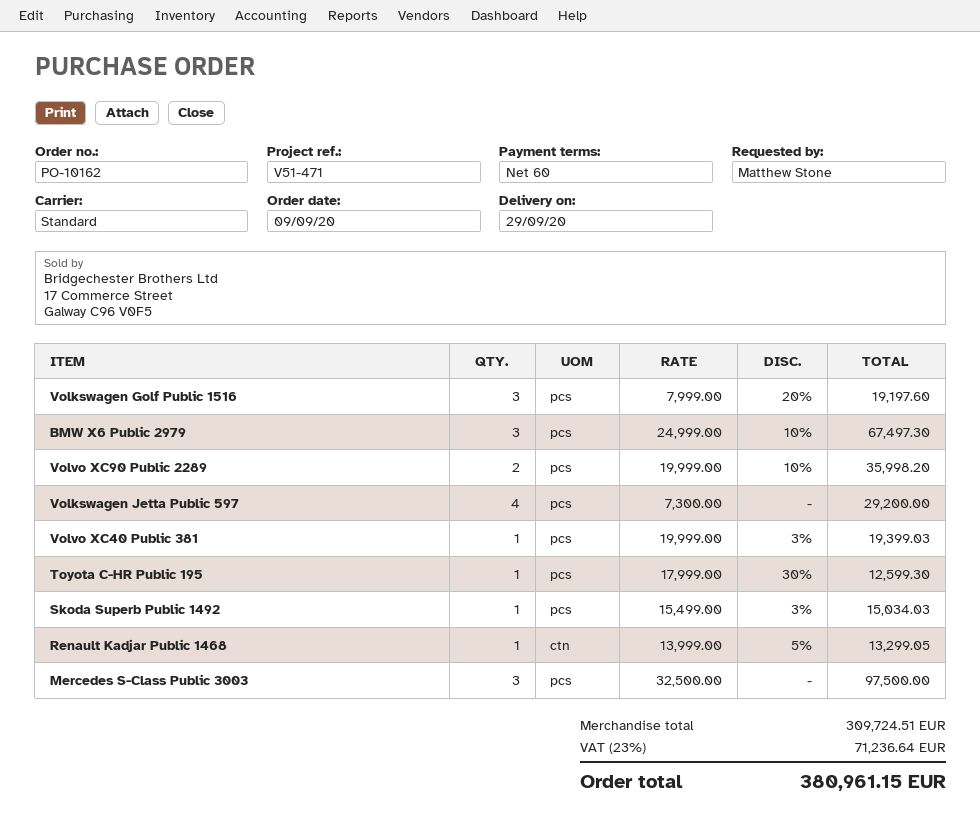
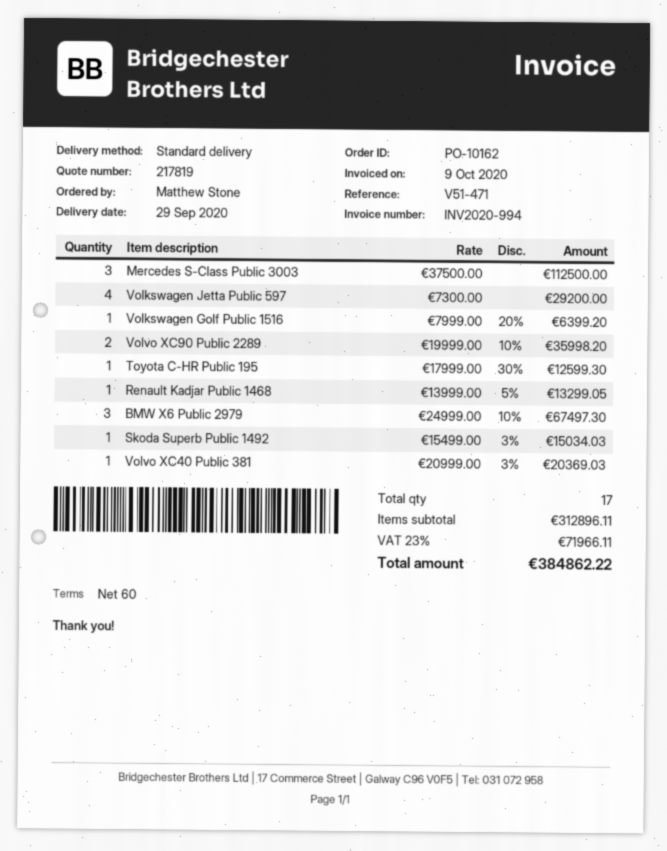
Volkswagen Golf Public 1516: 3 x 7999.00 - 20% = 19197.60 -> 1 x 7999.00 - 20% = 6399.20
Volvo XC40 Public 381: 1 x 19999.00 - 3% = 19399.03 -> 1 x 20999.00 - 3% = 20369.03
Mercedes S-Class Public 3003: 3 x 32500.00 = 97500.00 -> 3 x 37500.00 = 112500.00
subtotal: 309724.51 -> 312896.11
tax: 23% = 71236.64 -> 23% = 71966.11
total: 380961.15 -> 384862.22

